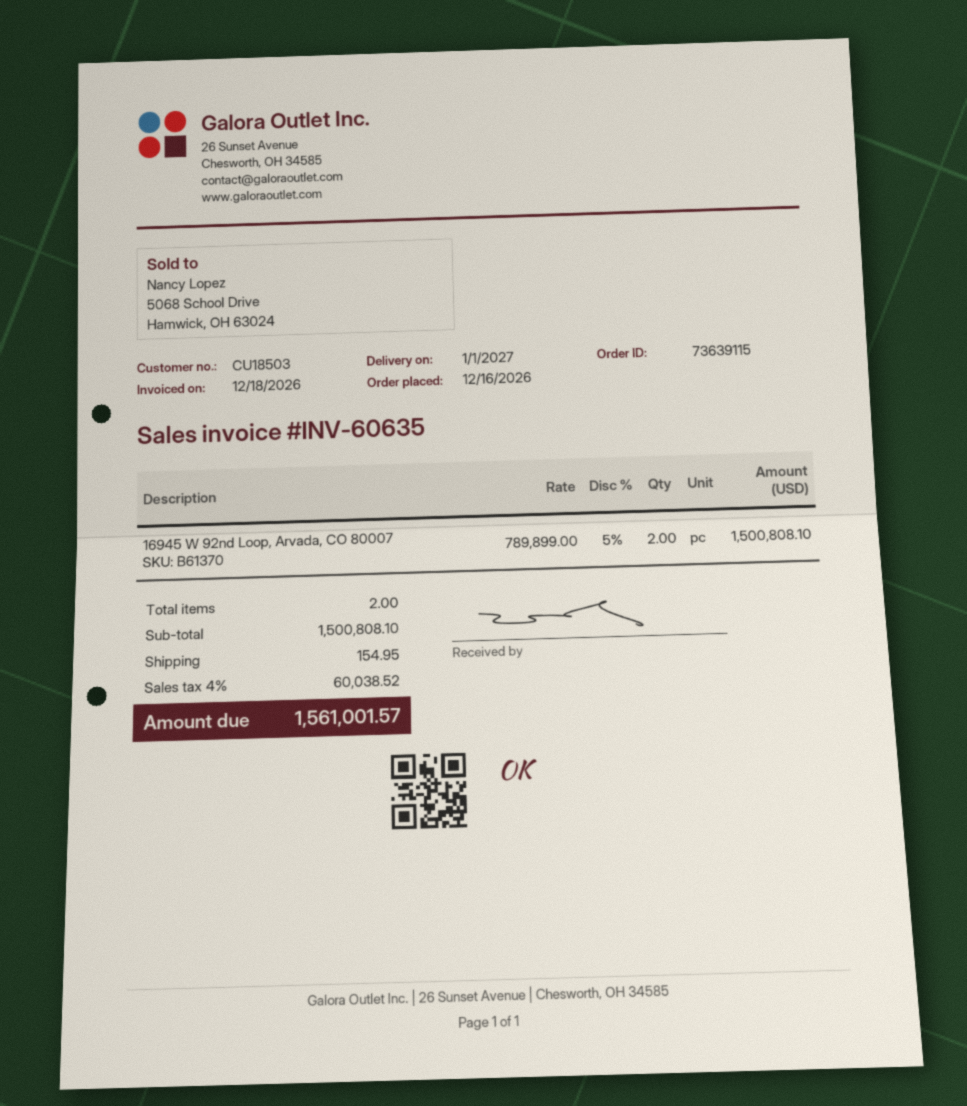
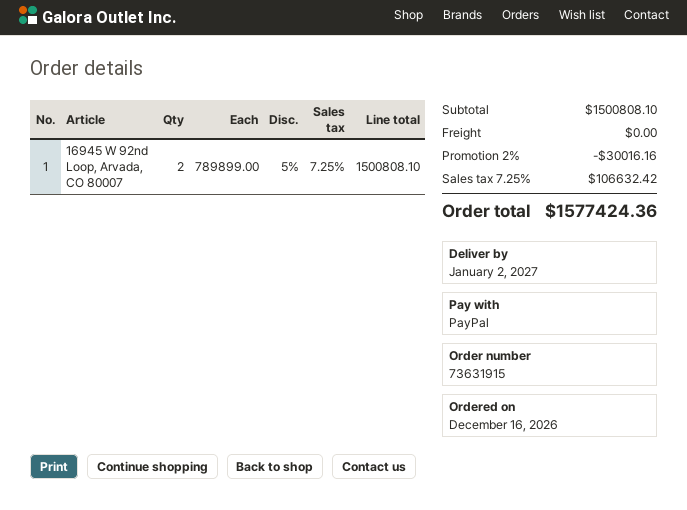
order number: 73639115 -> 73631915
delivery date: 2027-01-01 -> 2027-01-02
discount: none -> 2% = 30016.16
shipping: 154.95 -> 0.00
tax: 4% = 60038.52 -> 7.25% = 106632.42
total: 1561001.57 -> 1577424.36

